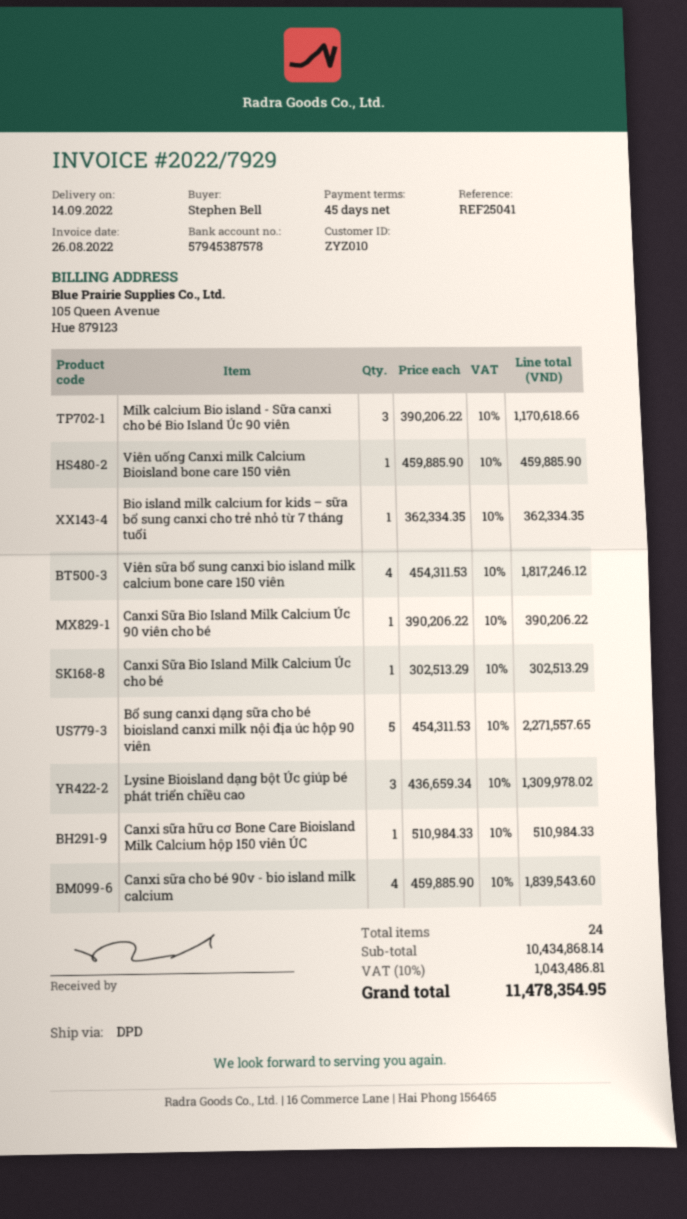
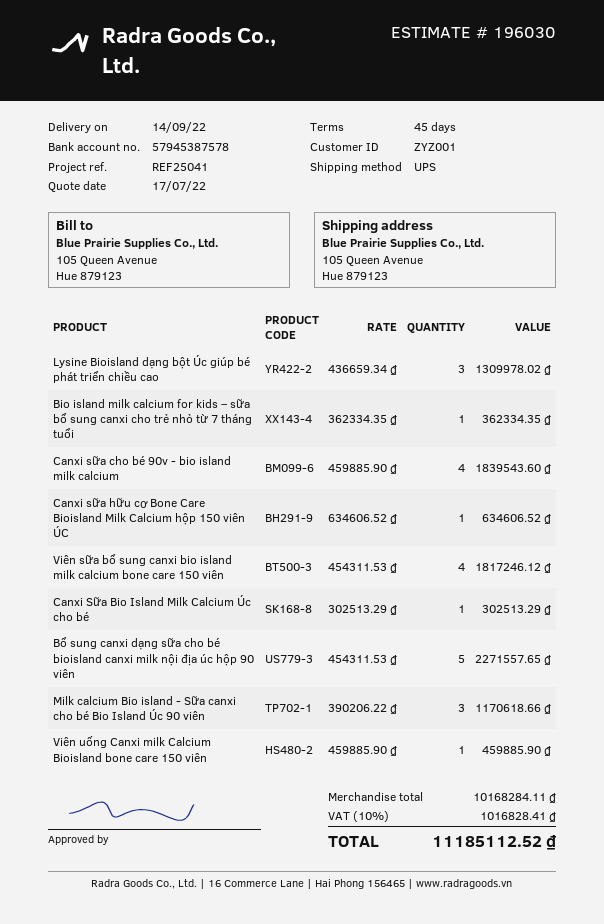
customer number: ZYZ010 -> ZYZ001
shipping method: DPD -> UPS
Canxi Sữa Bio Island Milk Calcium Úc 90 viên cho bé: 1 x 390206.22 = 390206.22 -> none
Canxi sữa hữu cơ Bone Care Bioisland Milk Calcium hộp 150 viên ÚC: 1 x 510984.33 = 510984.33 -> 1 x 634606.52 = 634606.52
subtotal: 10434868.14 -> 10168284.11
tax: 10% = 1043486.81 -> 10% = 1016828.41
total: 11478354.95 -> 11185112.52

